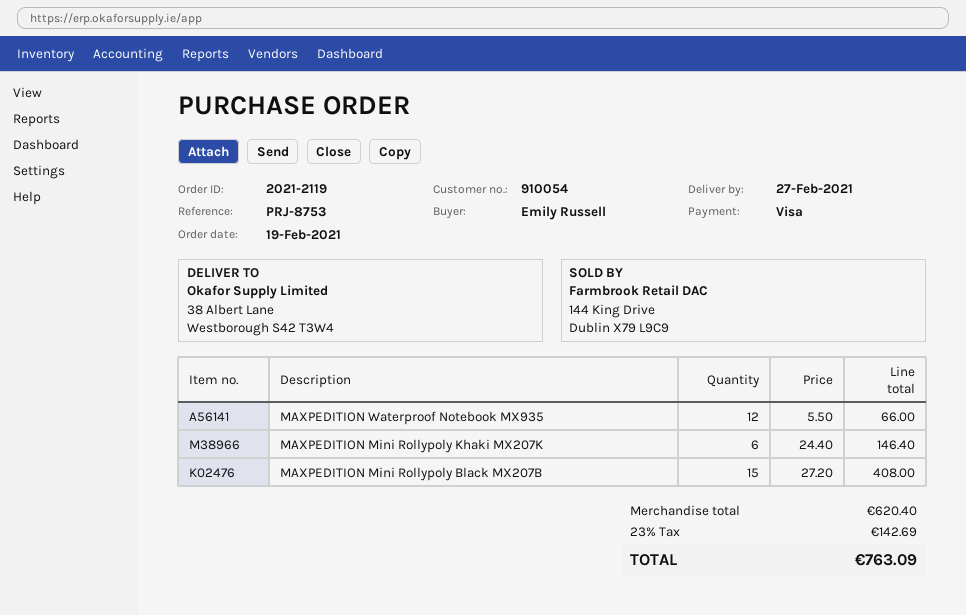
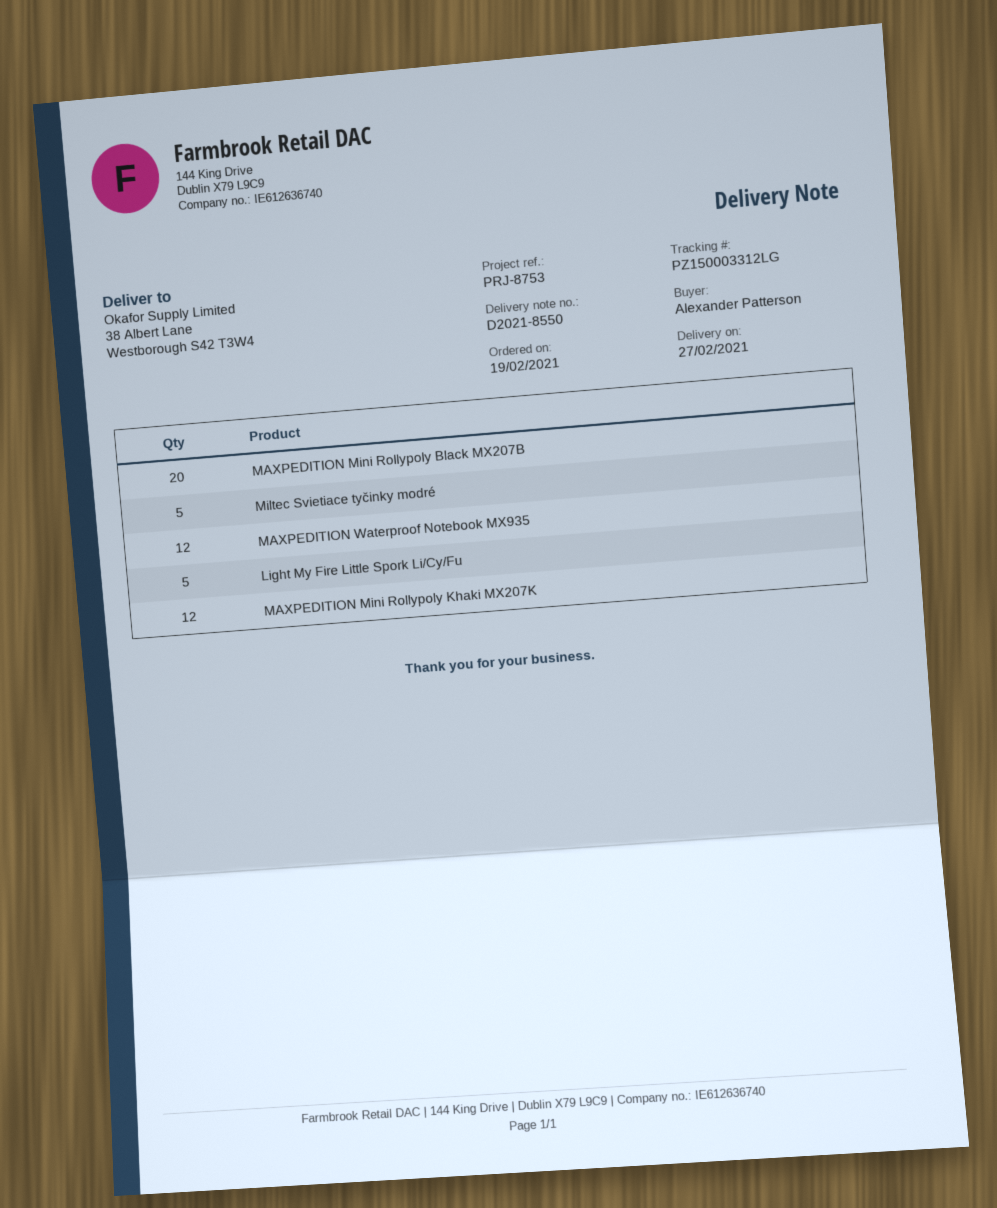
ordered by: Emily Russell -> Alexander Patterson
MAXPEDITION Mini Rollypoly Khaki MX207K: 6 -> 12
MAXPEDITION Mini Rollypoly Black MX207B: 15 -> 20
Miltec Svietiace tyčinky modré: none -> 5
Light My Fire Little Spork Li/Cy/Fu: none -> 5

